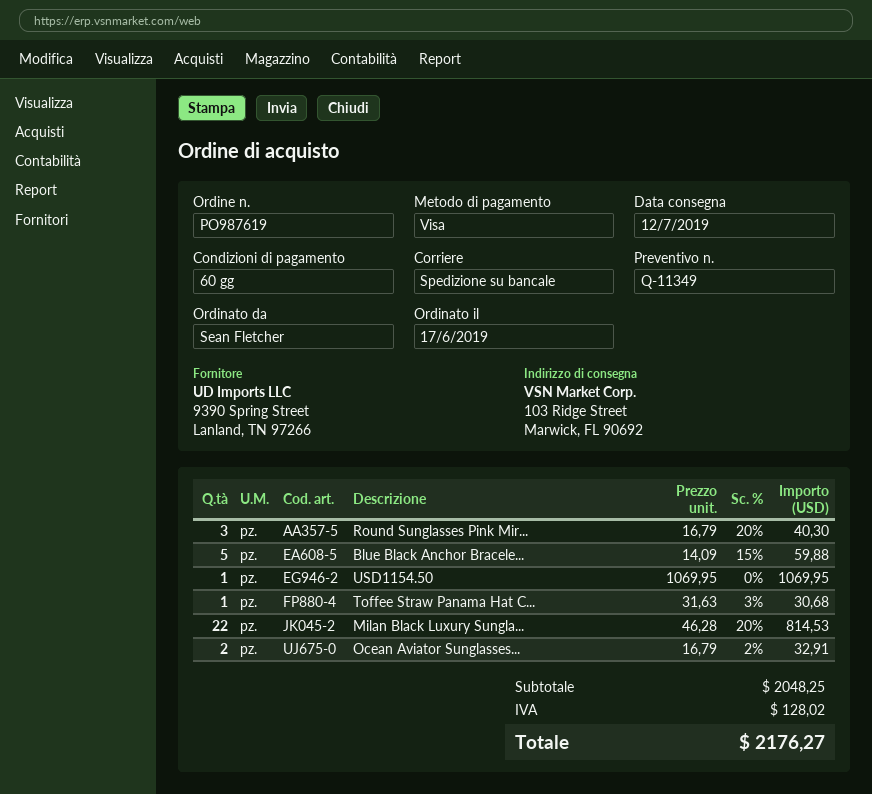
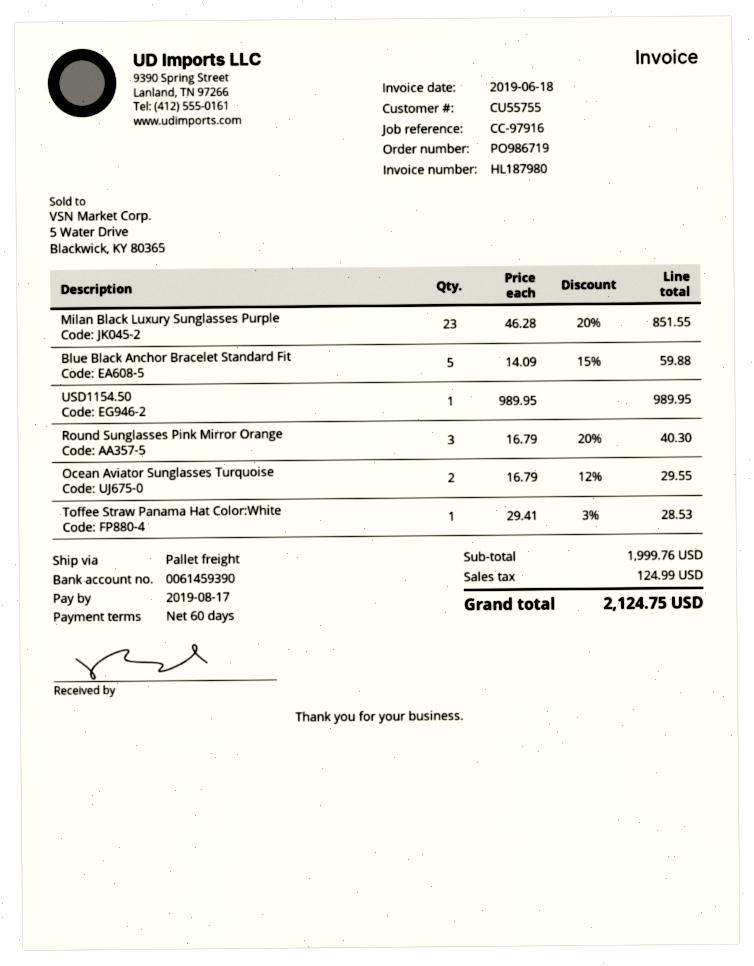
order number: PO987619 -> PO986719
USD1154.50: 1 x 1069.95 = 1069.95 -> 1 x 989.95 = 989.95
Toffee Straw Panama Hat C...: 1 x 31.63 - 3% = 30.68 -> 1 x 29.41 - 3% = 28.53
Milan Black Luxury Sungla...: 22 x 46.28 - 20% = 814.53 -> 23 x 46.28 - 20% = 851.55
Ocean Aviator Sunglasses...: 2 x 16.79 - 2% = 32.91 -> 2 x 16.79 - 12% = 29.55
subtotal: 2048.25 -> 1999.76
tax: 128.02 -> 124.99
total: 2176.27 -> 2124.75

